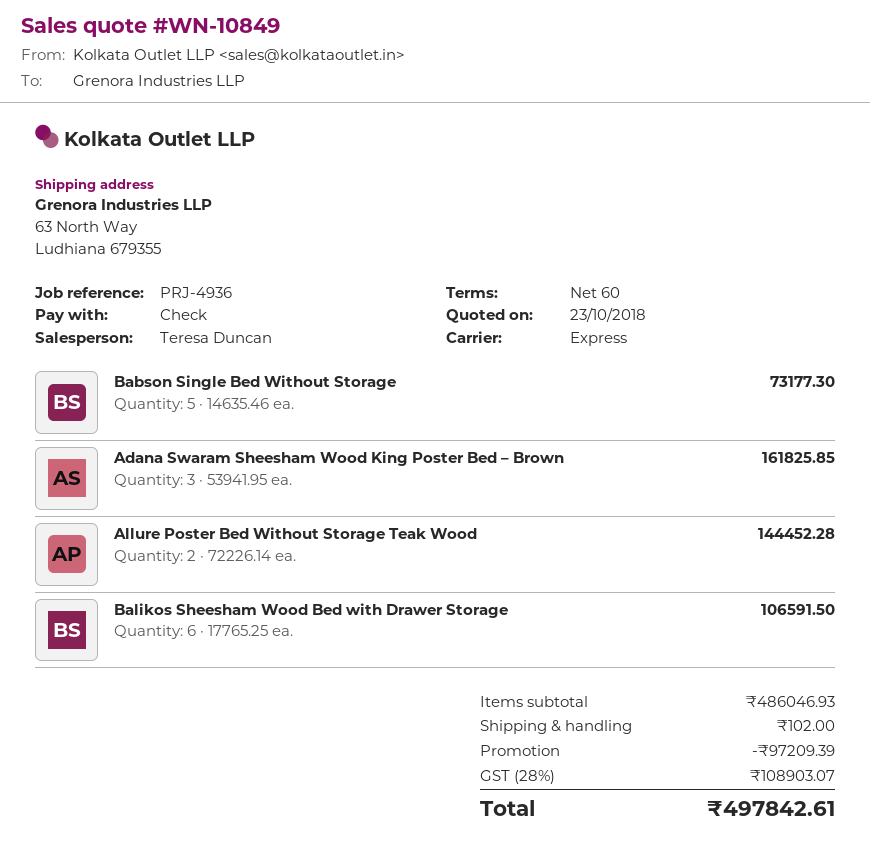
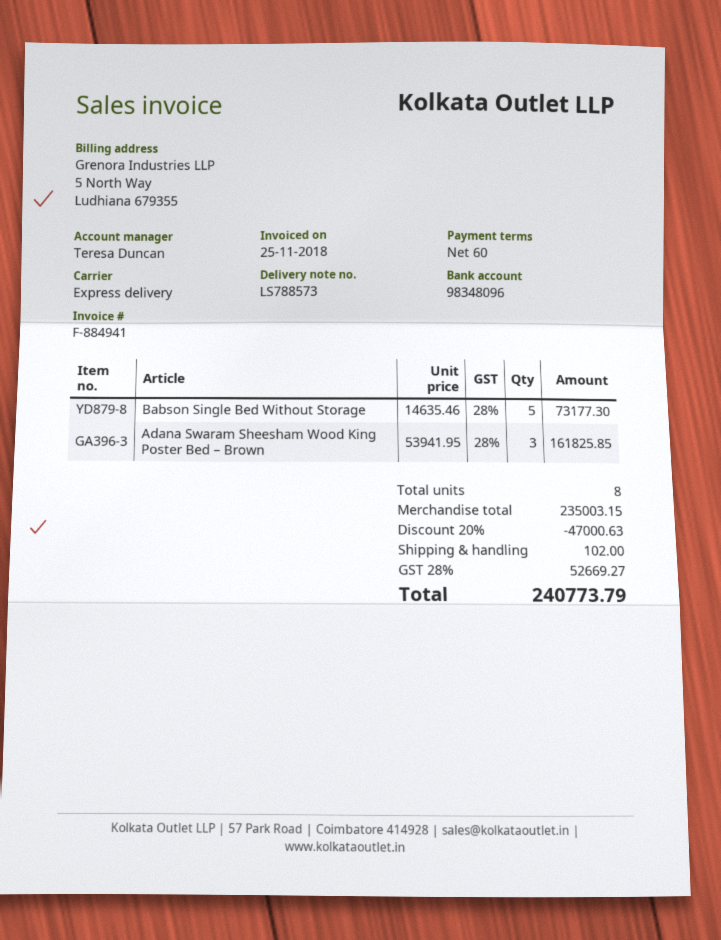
Allure Poster Bed Without Storage Teak Wood: 2 x 72226.14 = 144452.28 -> none
Balikos Sheesham Wood Bed with Drawer Storage: 6 x 17765.25 = 106591.50 -> none
subtotal: 486046.93 -> 235003.15
discount: 97209.39 -> 47000.63
tax: 28% = 108903.07 -> 28% = 52669.27
total: 497842.61 -> 240773.79

